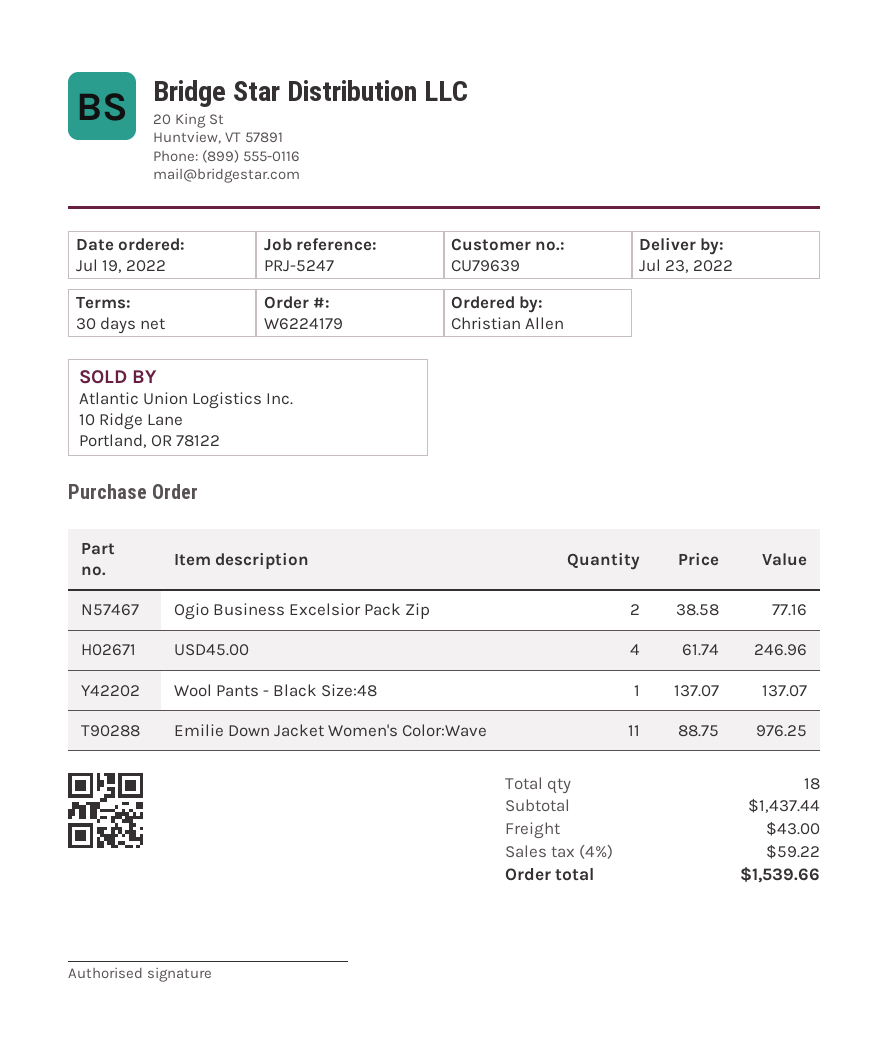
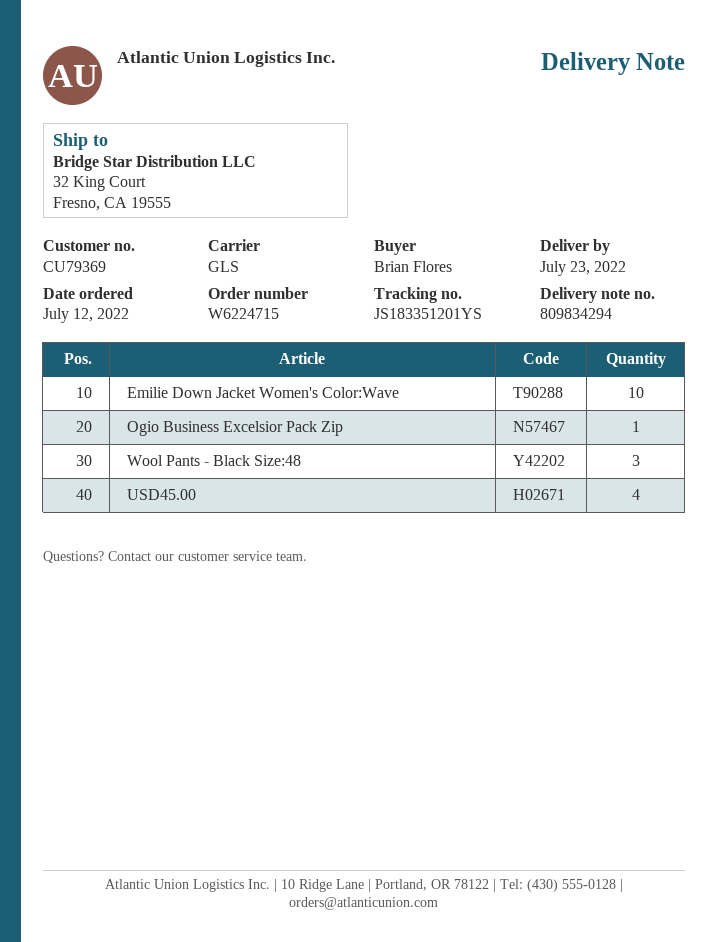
order number: W6224179 -> W6224715
order date: 2022-07-19 -> 2022-07-12
customer number: CU79639 -> CU79369
ordered by: Christian Allen -> Brian Flores
Ogio Business Excelsior Pack Zip: 2 -> 1
Wool Pants - Black Size:48: 1 -> 3
Emilie Down Jacket Women's Color:Wave: 11 -> 10

